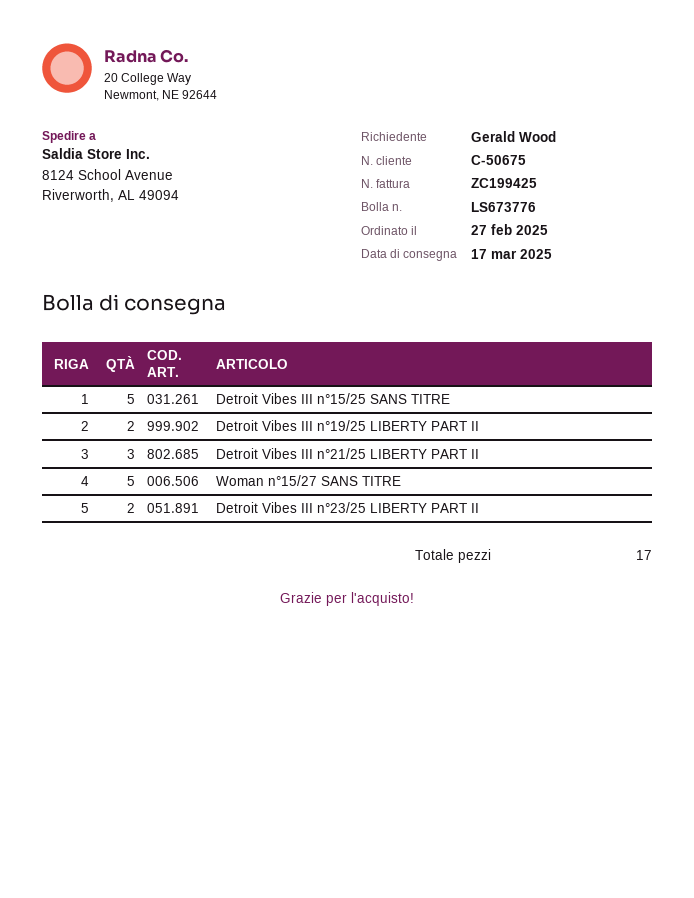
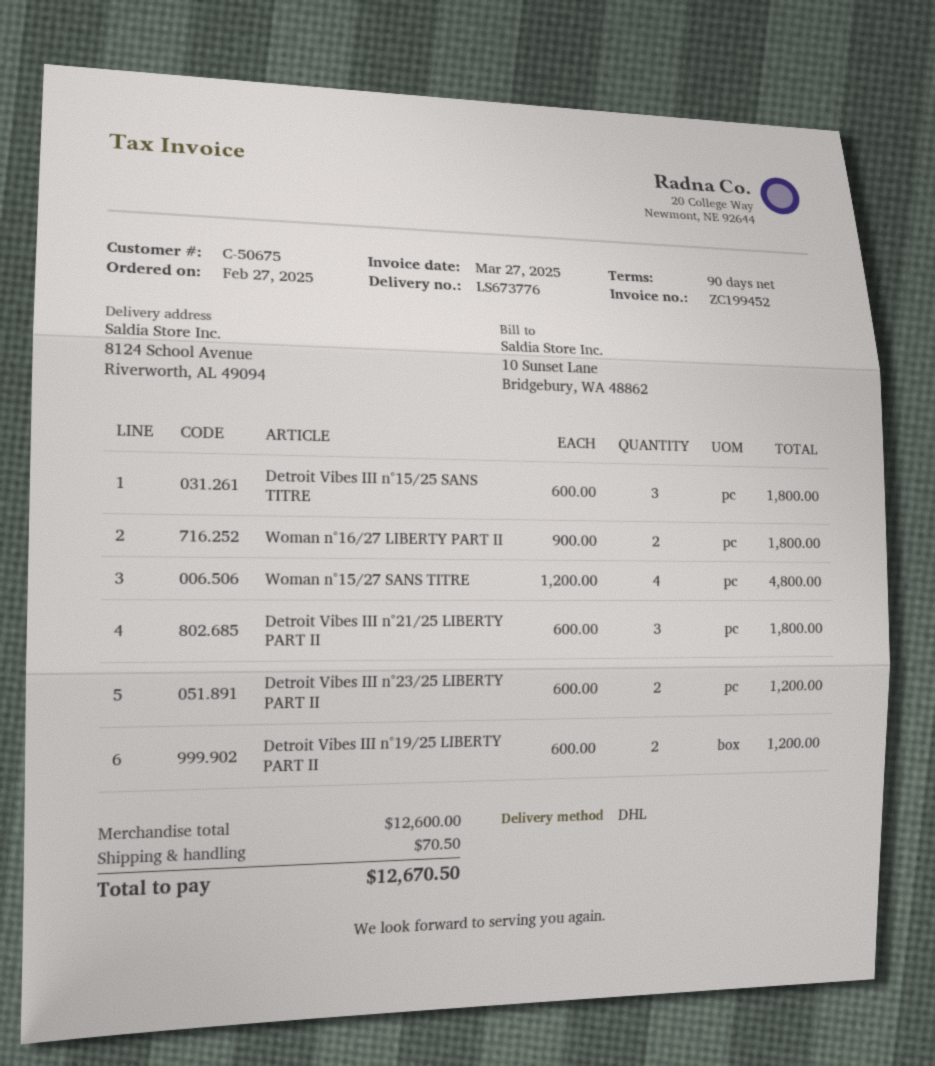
invoice number: ZC199425 -> ZC199452
Detroit Vibes III n°15/25 SANS TITRE: 5 -> 3
Woman n°15/27 SANS TITRE: 5 -> 4
Woman n°16/27 LIBERTY PART II: none -> 2

